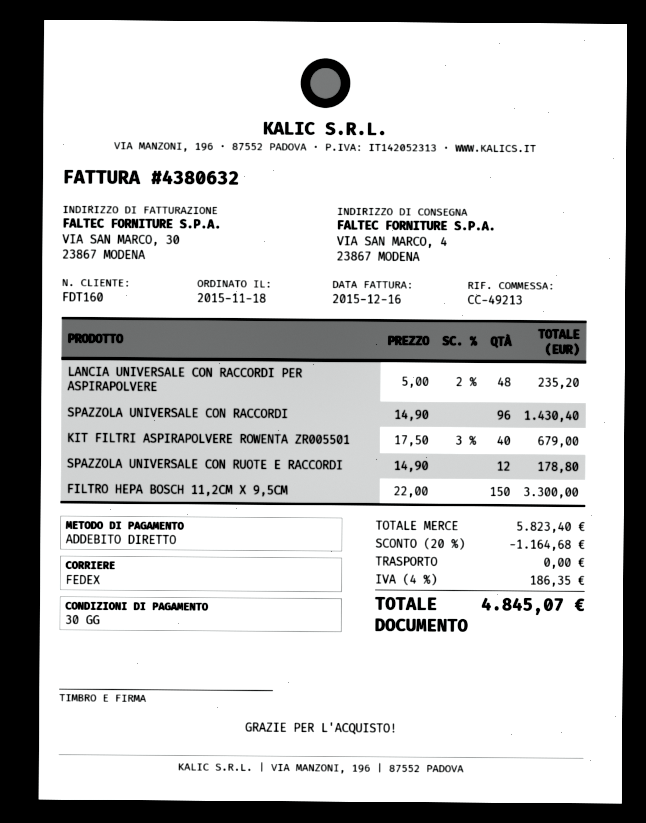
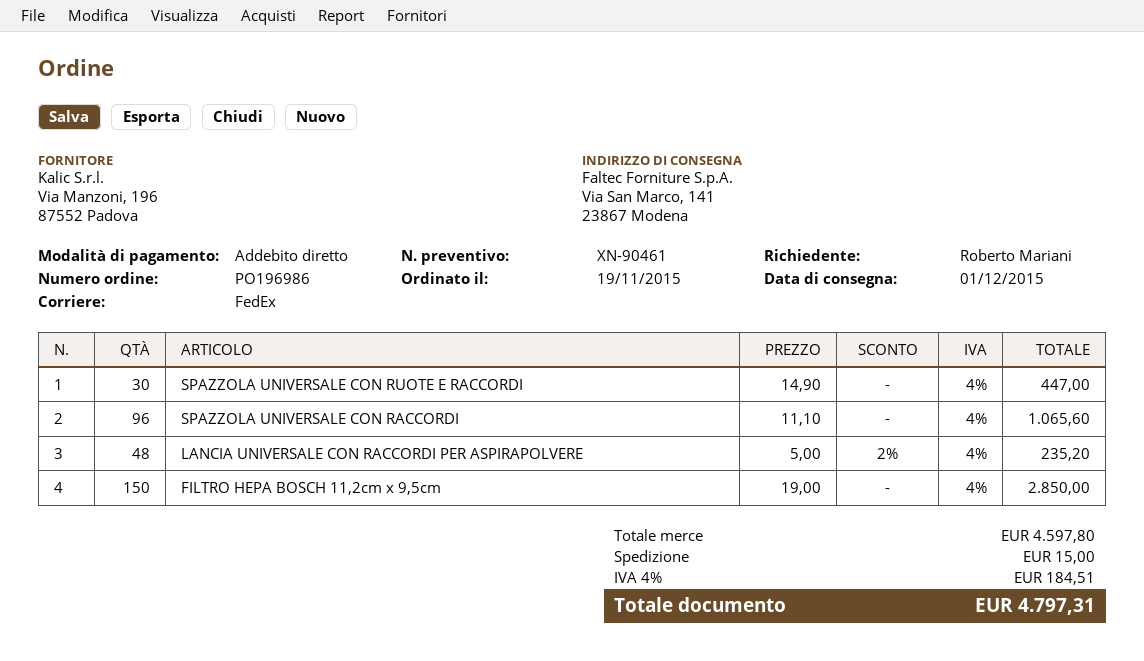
order date: 2015-11-18 -> 2015-11-19
ship to: VIA SAN MARCO, 4, 23867 MODENA -> Via San Marco, 141, 23867 Modena
SPAZZOLA UNIVERSALE CON RACCORDI: 96 x 14.90 = 1430.40 -> 96 x 11.10 = 1065.60
KIT FILTRI ASPIRAPOLVERE ROWENTA ZR005501: 40 x 17.50 - 3% = 679.00 -> none
SPAZZOLA UNIVERSALE CON RUOTE E RACCORDI: 12 x 14.90 = 178.80 -> 30 x 14.90 = 447.00
FILTRO HEPA BOSCH 11,2CM X 9,5CM: 150 x 22.00 = 3300.00 -> 150 x 19.00 = 2850.00
subtotal: 5823.40 -> 4597.80
discount: 20% = 1164.68 -> none
shipping: 0.00 -> 15.00
tax: 4% = 186.35 -> 4% = 184.51
total: 4845.07 -> 4797.31

